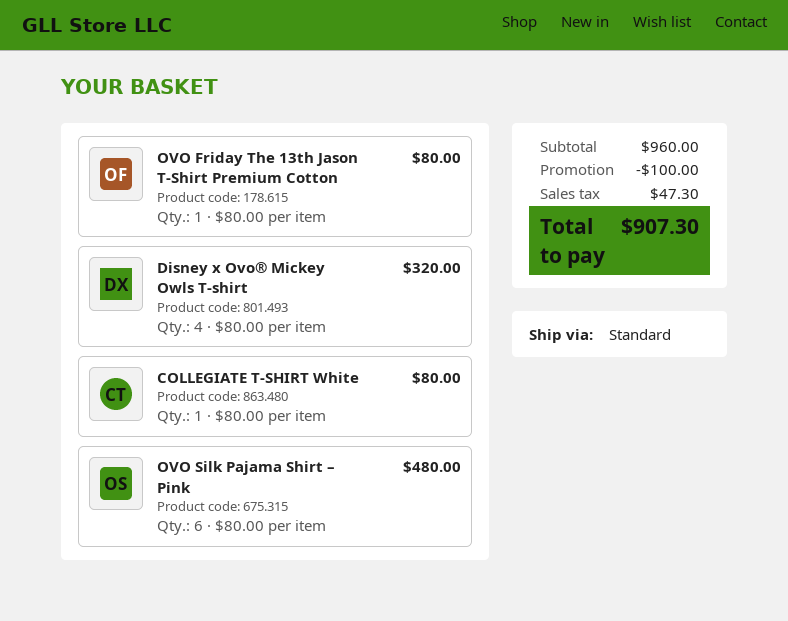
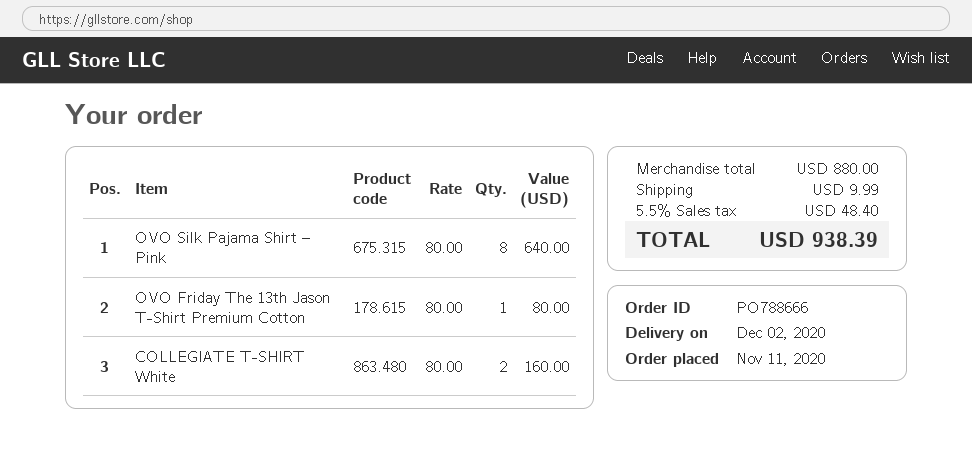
Disney x Ovo® Mickey Owls T-shirt: 4 x 80.00 = 320.00 -> none
COLLEGIATE T-SHIRT White: 1 x 80.00 = 80.00 -> 2 x 80.00 = 160.00
OVO Silk Pajama Shirt – Pink: 6 x 80.00 = 480.00 -> 8 x 80.00 = 640.00
subtotal: 960.00 -> 880.00
discount: 100.00 -> none
shipping: none -> 9.99
tax: 47.30 -> 48.40
total: 907.30 -> 938.39

